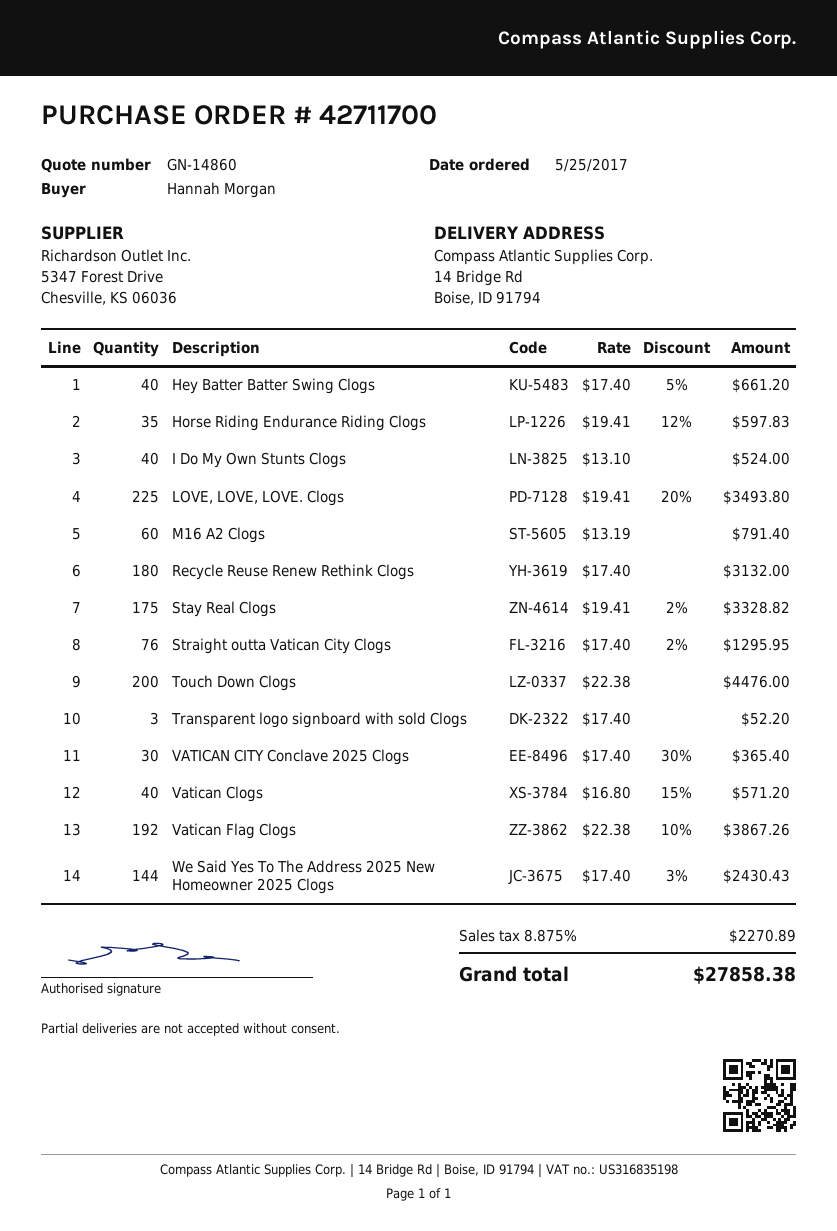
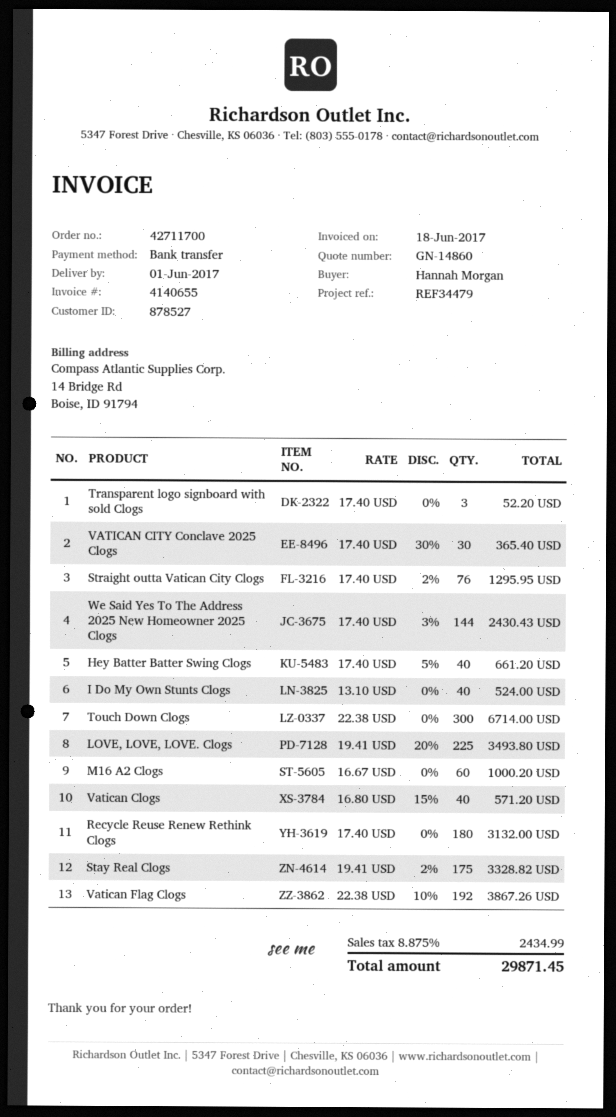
Horse Riding Endurance Riding Clogs: 35 x 19.41 - 12% = 597.83 -> none
M16 A2 Clogs: 60 x 13.19 = 791.40 -> 60 x 16.67 = 1000.20
Touch Down Clogs: 200 x 22.38 = 4476.00 -> 300 x 22.38 = 6714.00
tax: 8.875% = 2270.89 -> 8.875% = 2434.99
total: 27858.38 -> 29871.45

